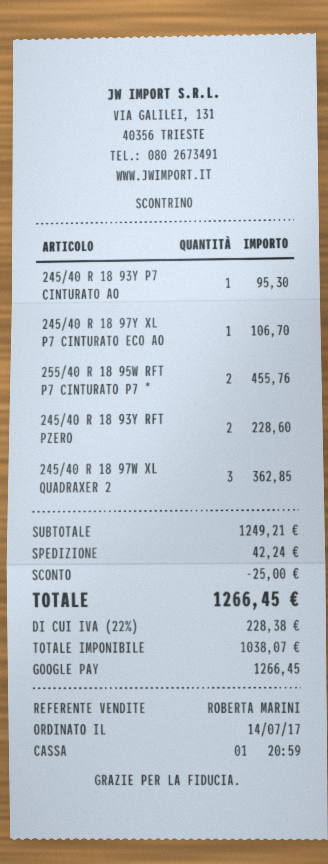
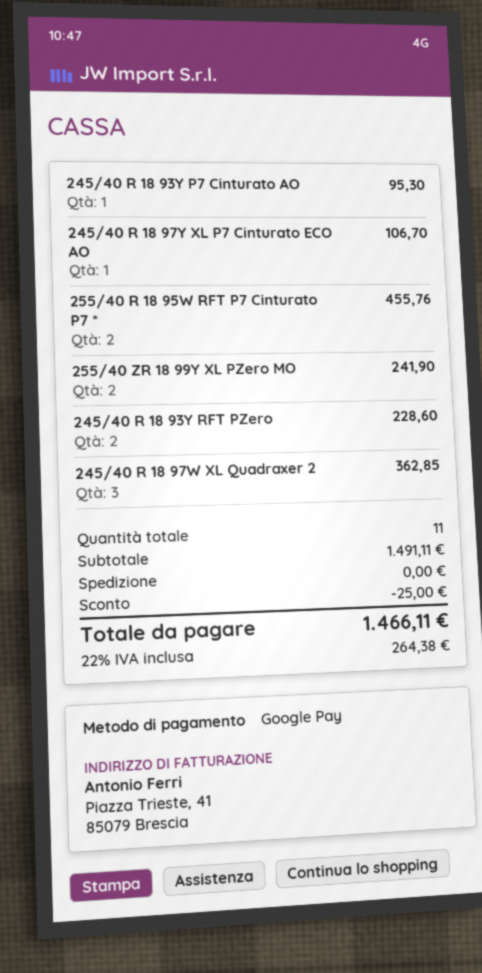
255/40 ZR 18 99Y XL PZero MO: none -> 2 for 241.90
subtotal: 1249.21 -> 1491.11
shipping: 42.24 -> 0.00
tax: 22% = 228.38 -> 22% = 264.38
total: 1266.45 -> 1466.11

